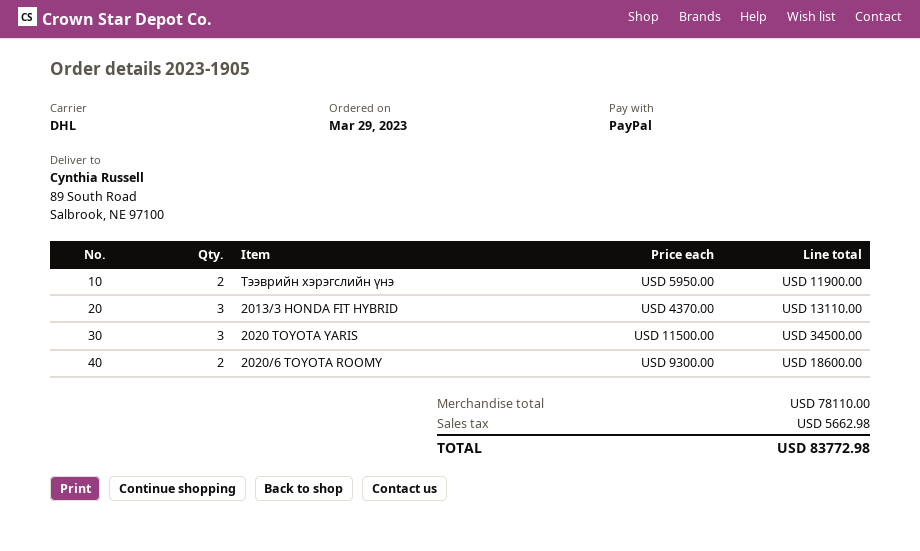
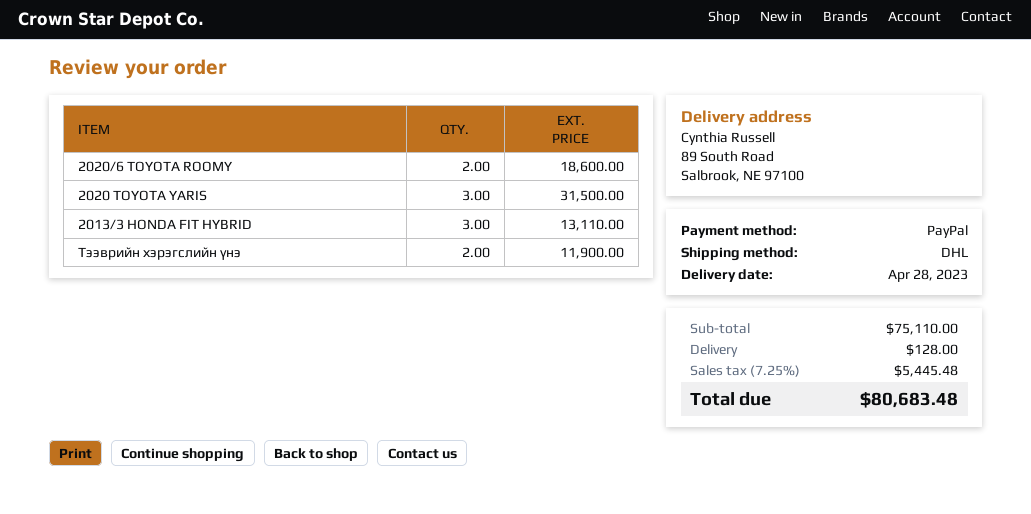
2020 TOYOTA YARIS: 3 for 34500.00 -> 3 for 31500.00
subtotal: 78110.00 -> 75110.00
shipping: none -> 128.00
tax: 5662.98 -> 5445.48
total: 83772.98 -> 80683.48

